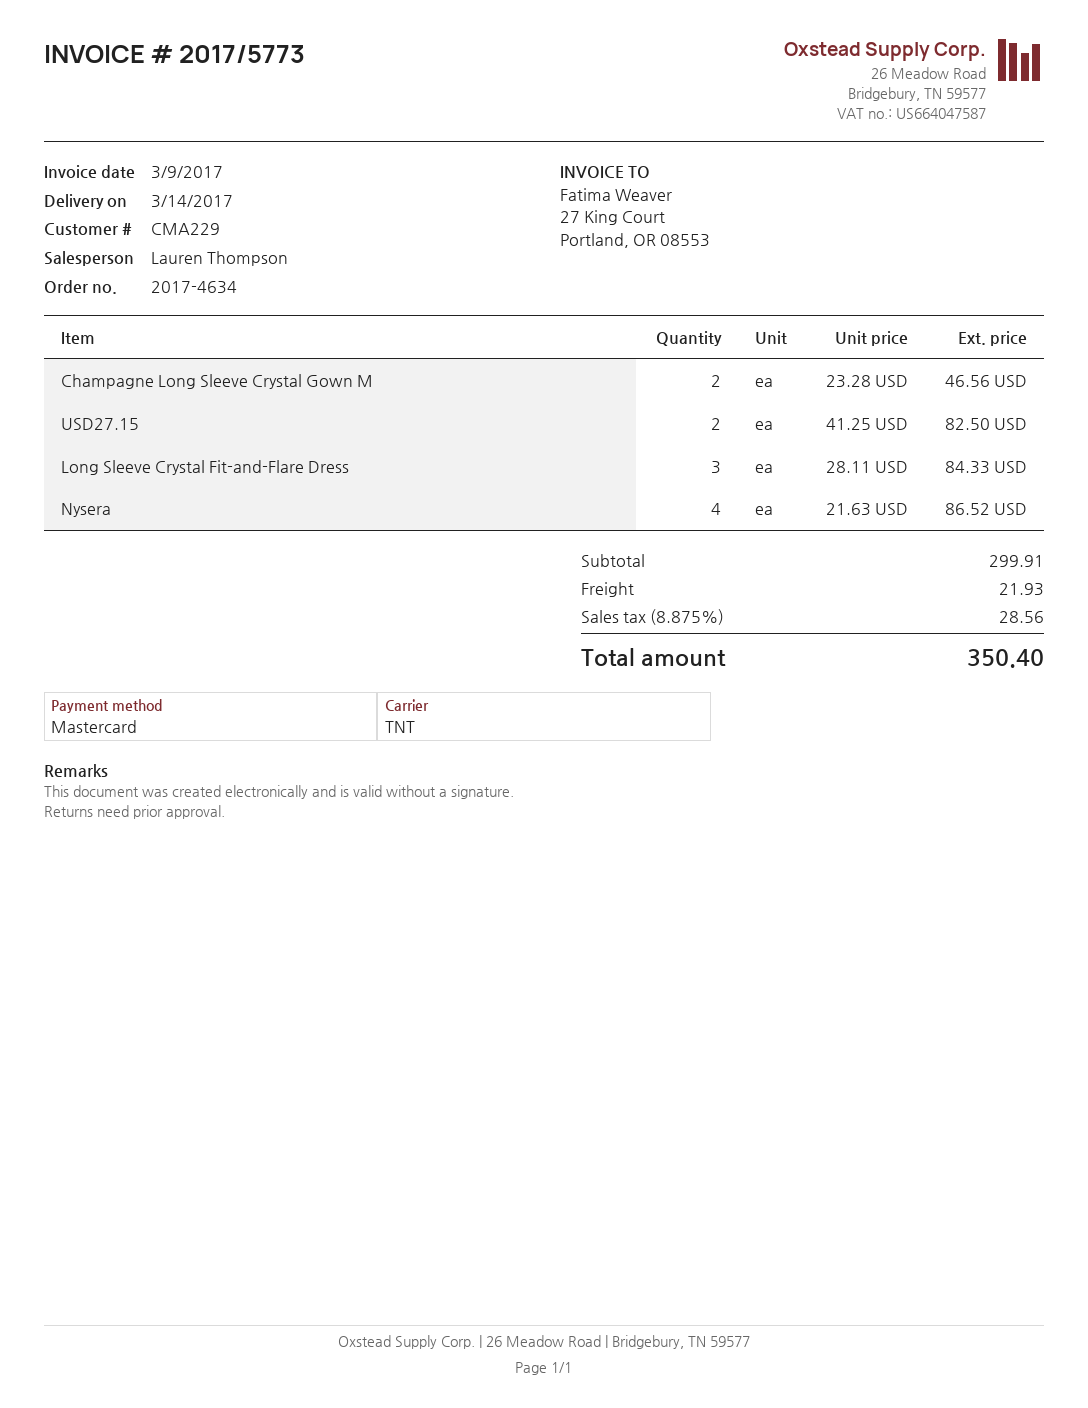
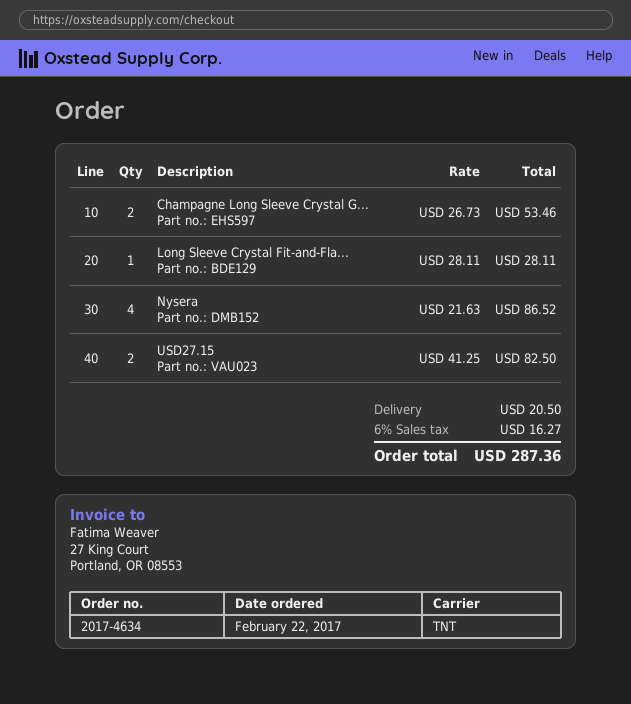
Champagne Long Sleeve Crystal Gown M: 2 x 23.28 = 46.56 -> 2 x 26.73 = 53.46
Long Sleeve Crystal Fit-and-Flare Dress: 3 x 28.11 = 84.33 -> 1 x 28.11 = 28.11
shipping: 21.93 -> 20.50
tax: 8.875% = 28.56 -> 6% = 16.27
total: 350.40 -> 287.36

